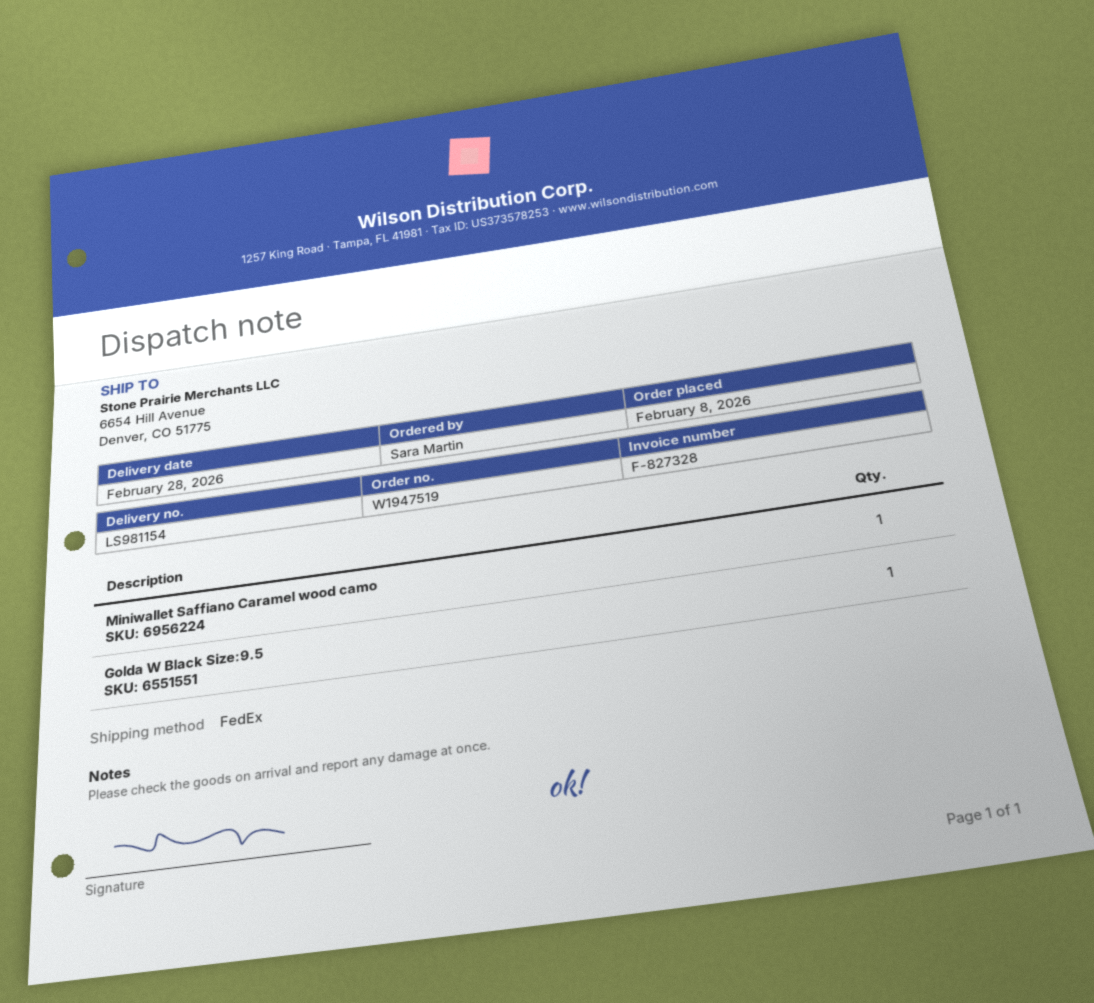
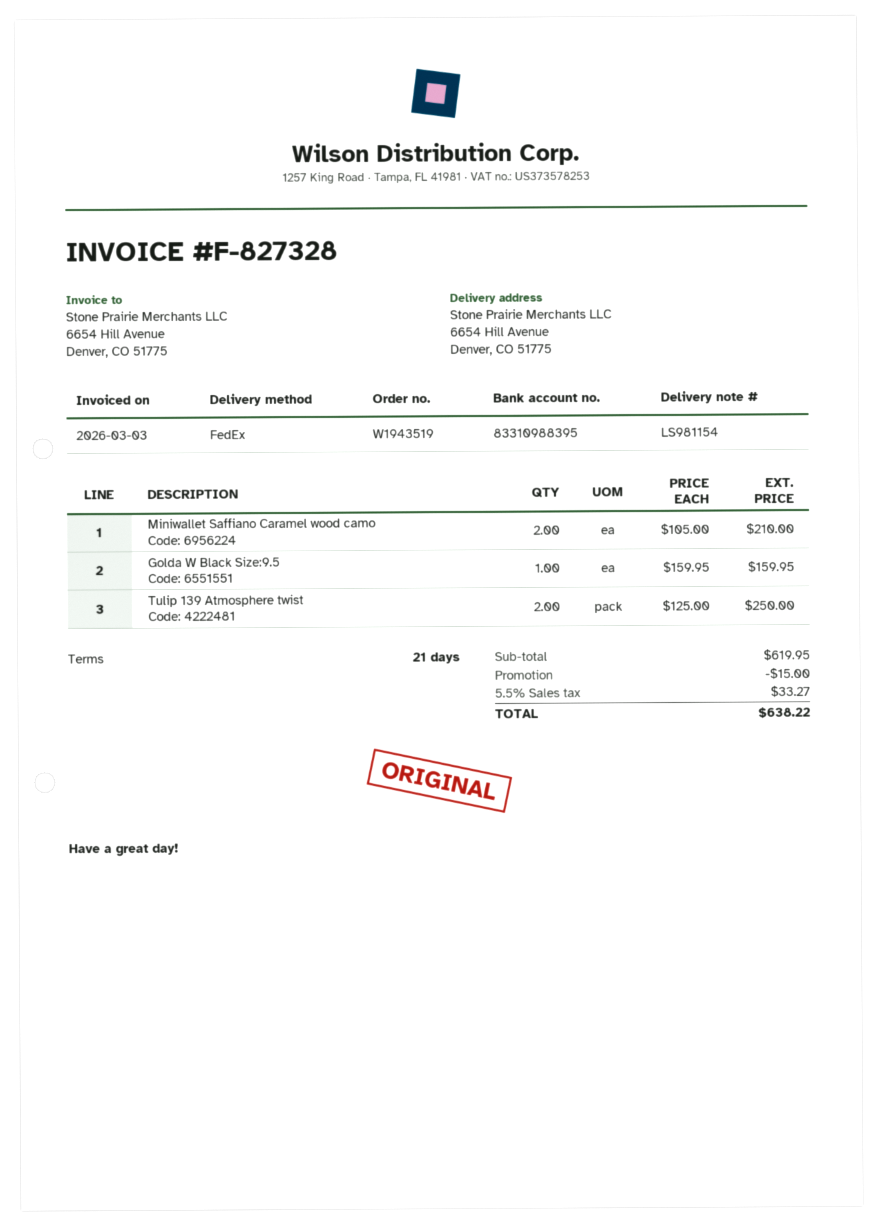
order number: W1947519 -> W1943519
Miniwallet Saffiano Caramel wood camo: 1 -> 2
Tulip 139 Atmosphere twist: none -> 2

